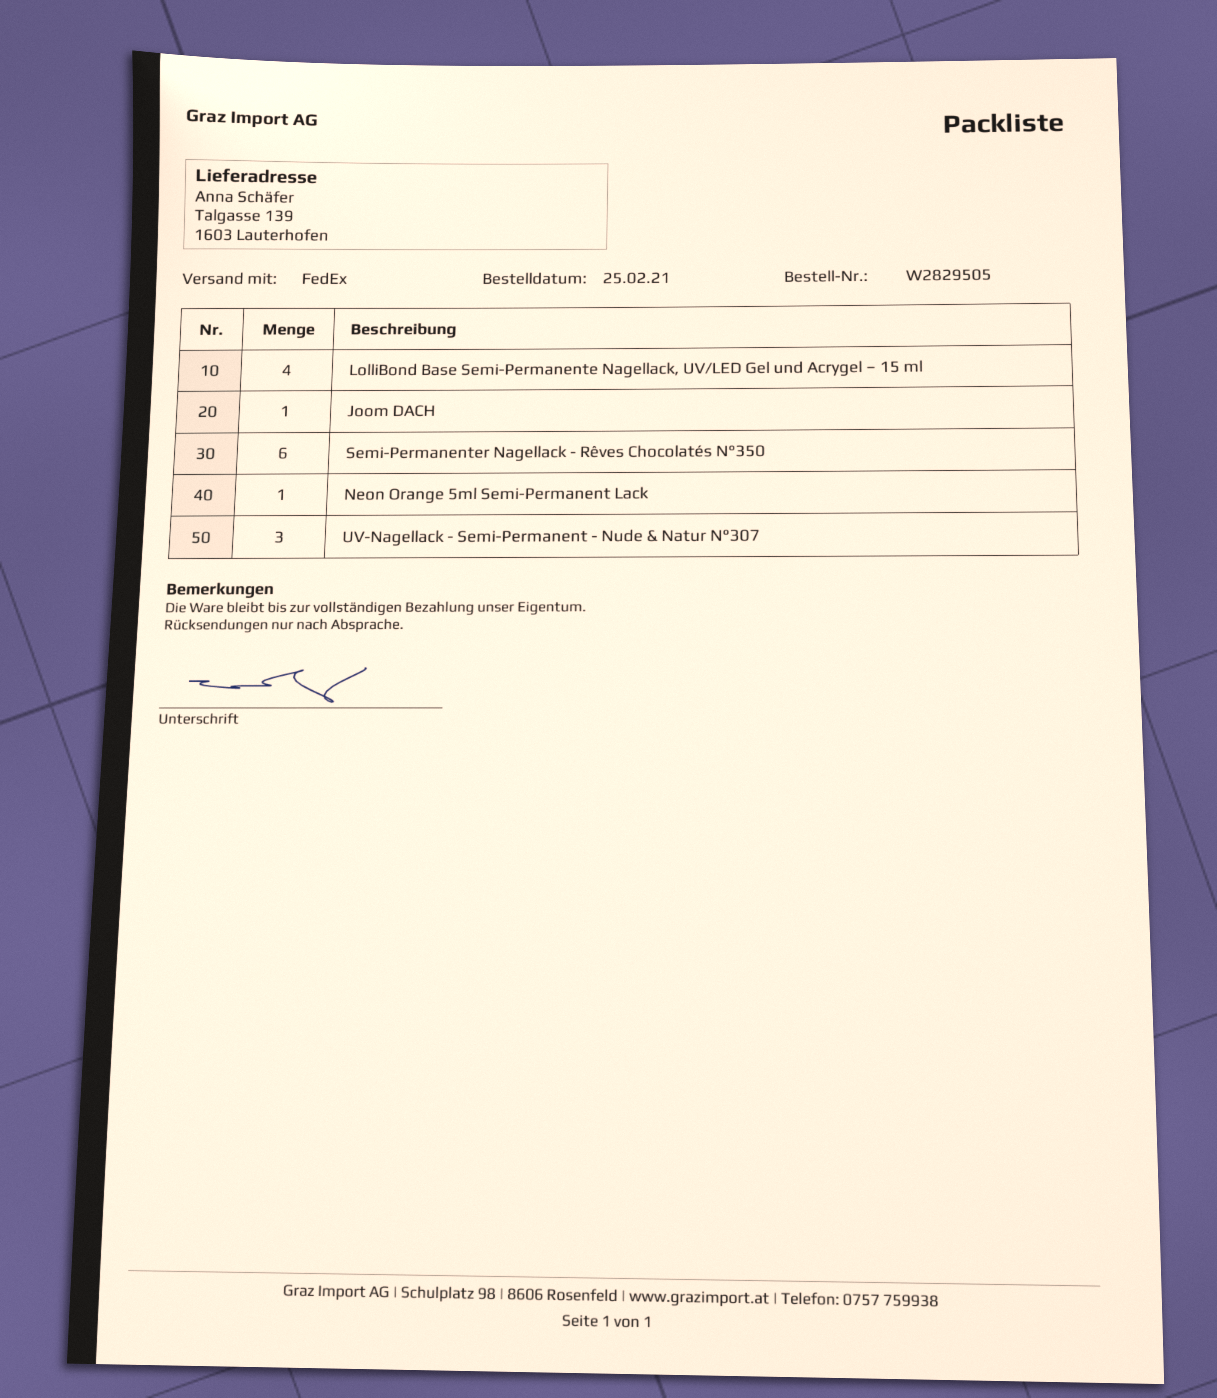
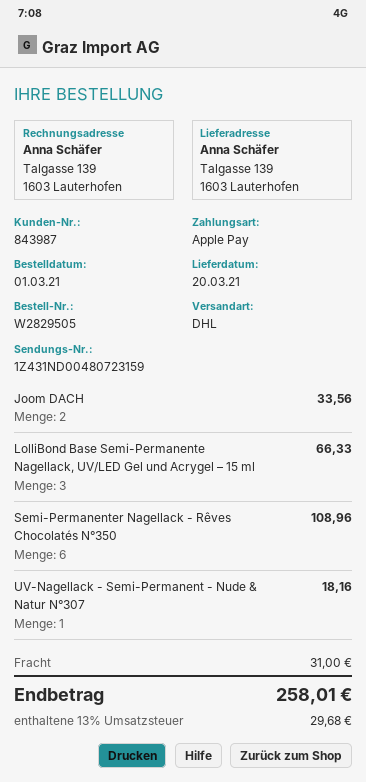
order date: 2021-02-25 -> 2021-03-01
shipping method: FedEx -> DHL
LolliBond Base Semi-Permanente Nagellack, UV/LED Gel und Acrygel – 15 ml: 4 -> 3
Joom DACH: 1 -> 2
Neon Orange 5ml Semi-Permanent Lack: 1 -> none
UV-Nagellack - Semi-Permanent - Nude & Natur N°307: 3 -> 1

